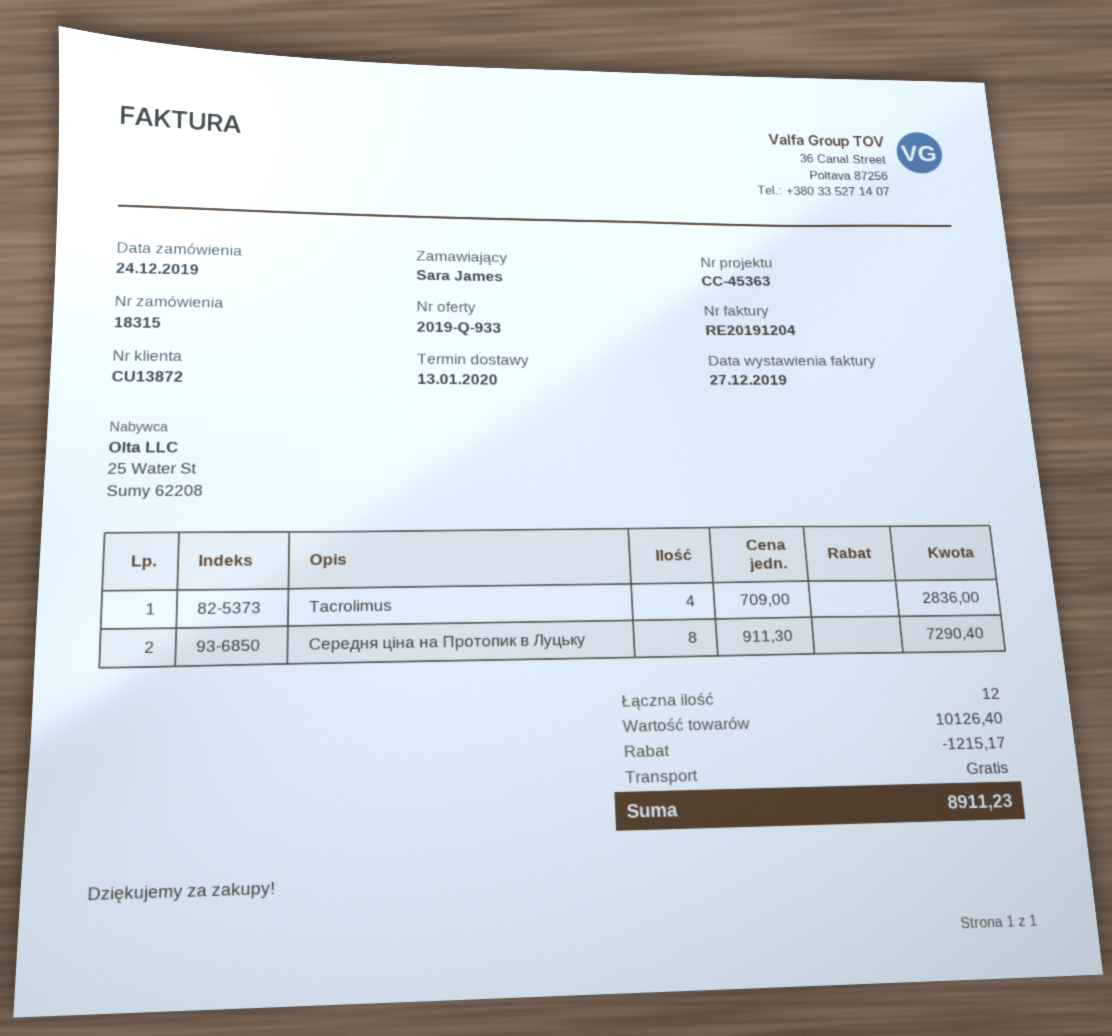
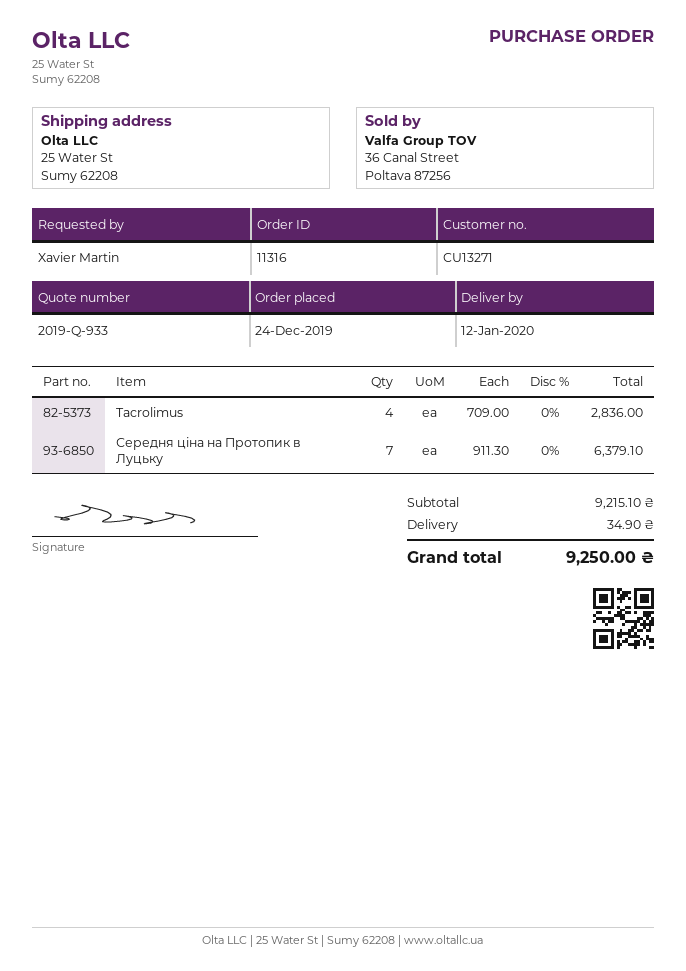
order number: 18315 -> 11316
delivery date: 2020-01-13 -> 2020-01-12
customer number: CU13872 -> CU13271
ordered by: Sara James -> Xavier Martin
Середня ціна на Протопик в Луцьку: 8 x 911.30 = 7290.40 -> 7 x 911.30 = 6379.10
subtotal: 10126.40 -> 9215.10
discount: 1215.17 -> none
shipping: 0.00 -> 34.90
total: 8911.23 -> 9250.00

